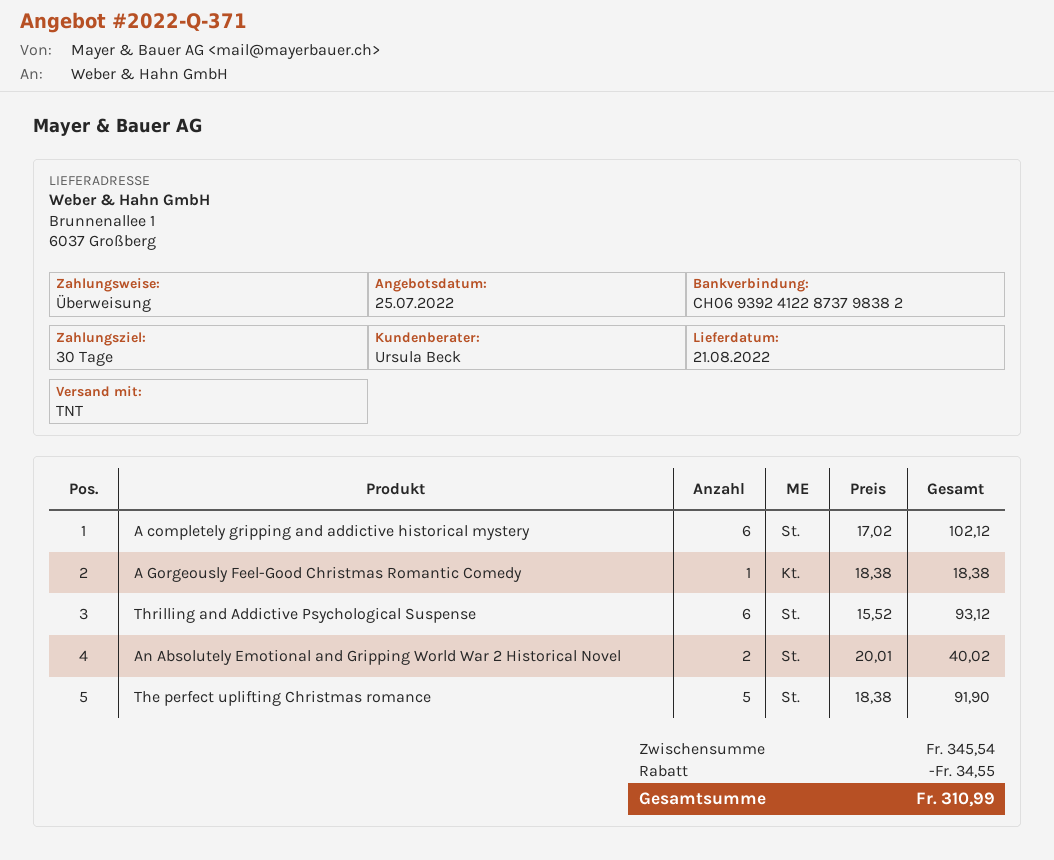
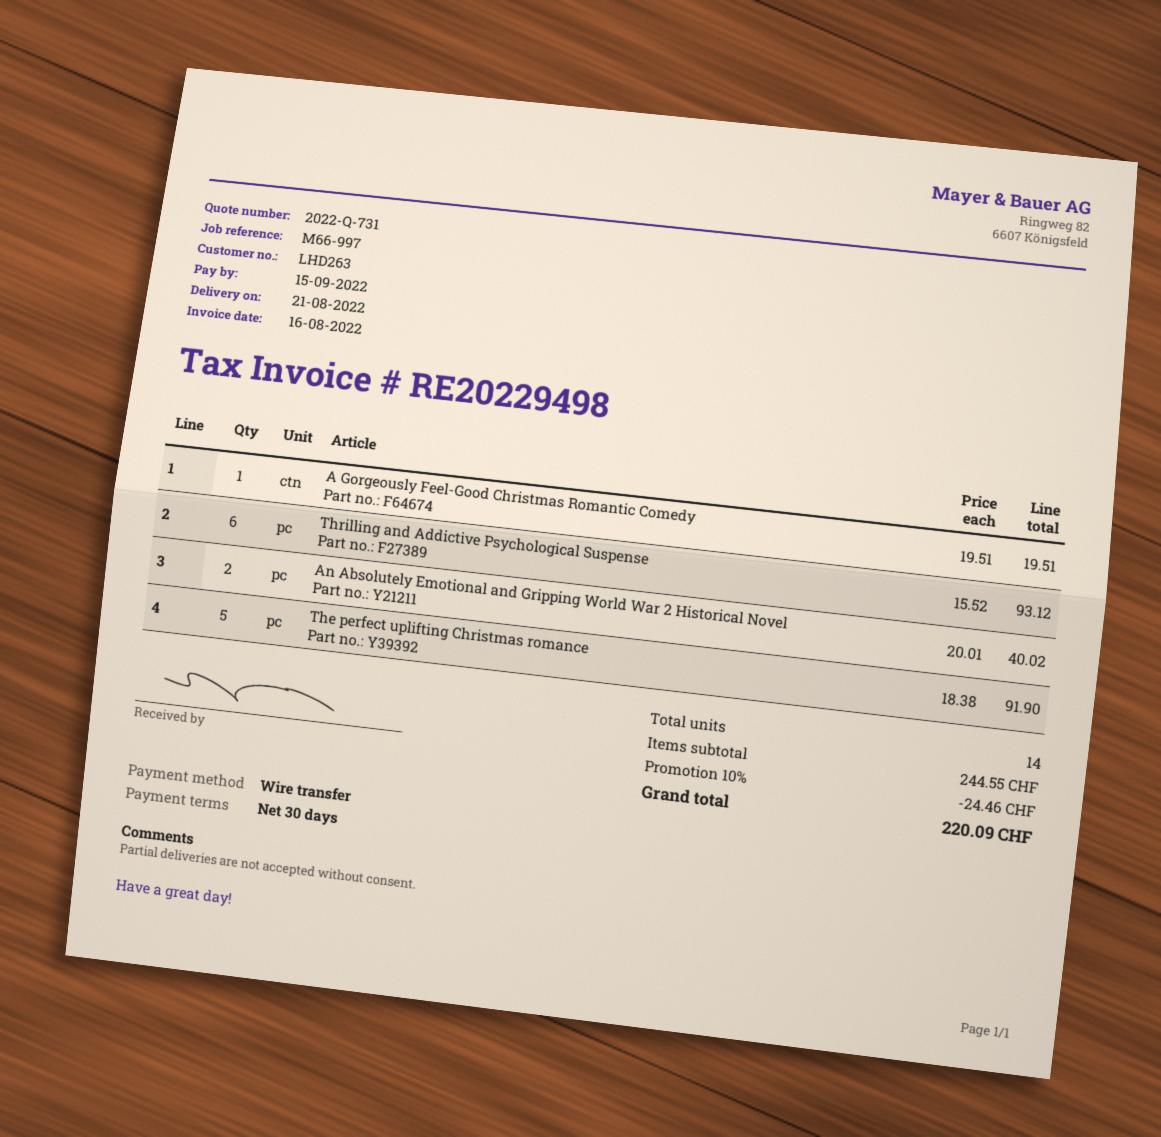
quote number: 2022-Q-371 -> 2022-Q-731
A completely gripping and addictive historical mystery: 6 x 17.02 = 102.12 -> none
A Gorgeously Feel-Good Christmas Romantic Comedy: 1 x 18.38 = 18.38 -> 1 x 19.51 = 19.51
subtotal: 345.54 -> 244.55
discount: 34.55 -> 24.46
total: 310.99 -> 220.09

